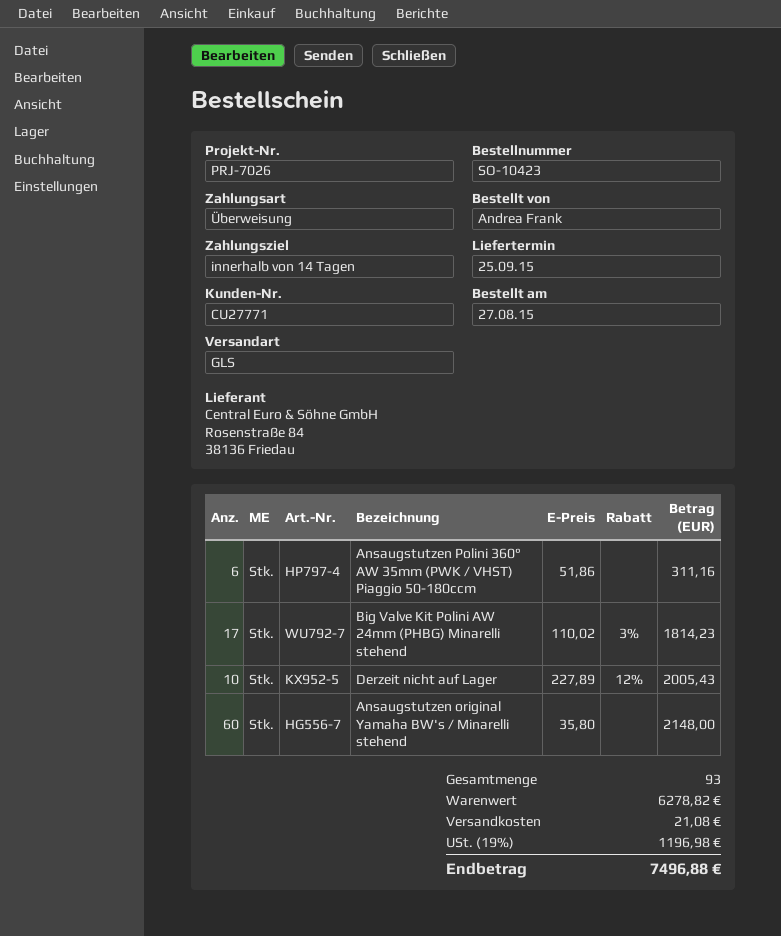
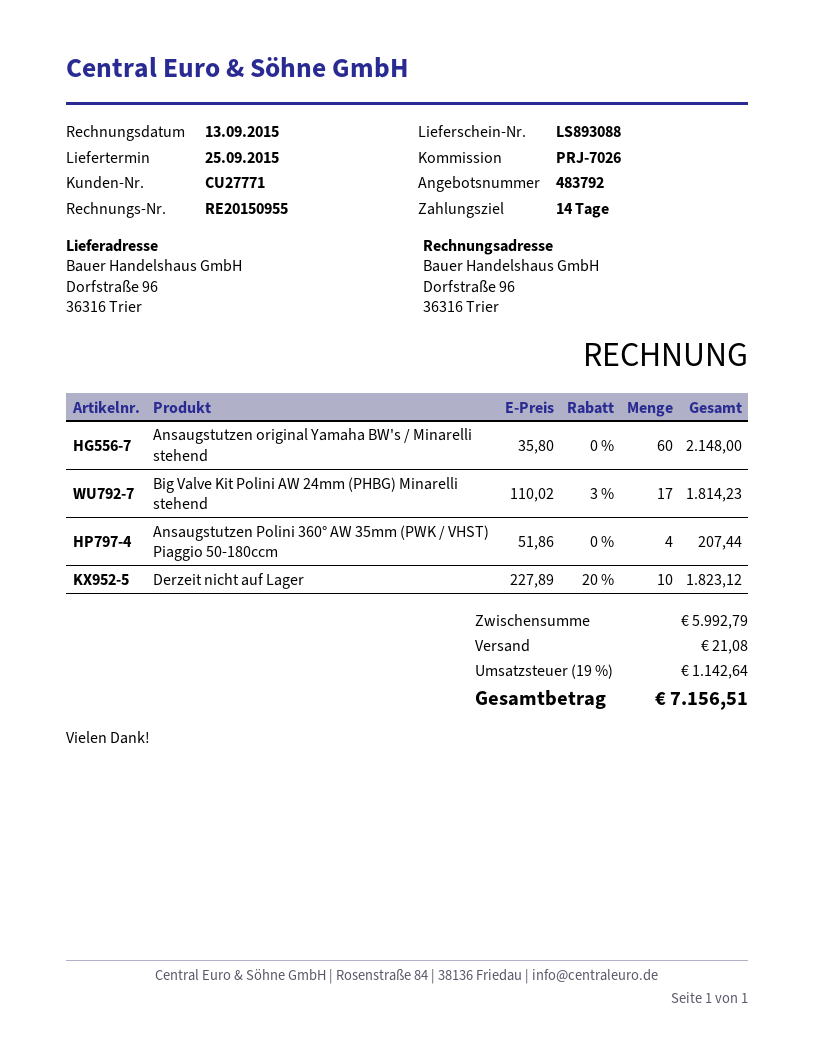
Ansaugstutzen Polini 360° AW 35mm (PWK / VHST) Piaggio 50-180ccm: 6 x 51.86 = 311.16 -> 4 x 51.86 = 207.44
Derzeit nicht auf Lager: 10 x 227.89 - 12% = 2005.43 -> 10 x 227.89 - 20% = 1823.12
subtotal: 6278.82 -> 5992.79
tax: 19% = 1196.98 -> 19% = 1142.64
total: 7496.88 -> 7156.51

